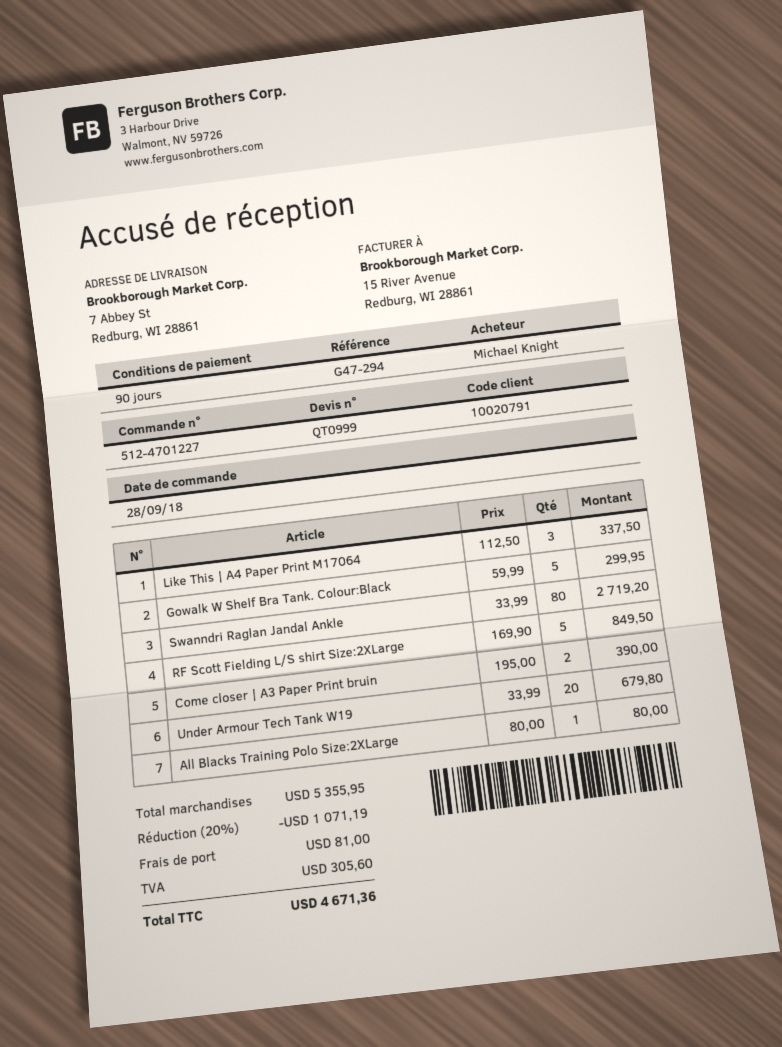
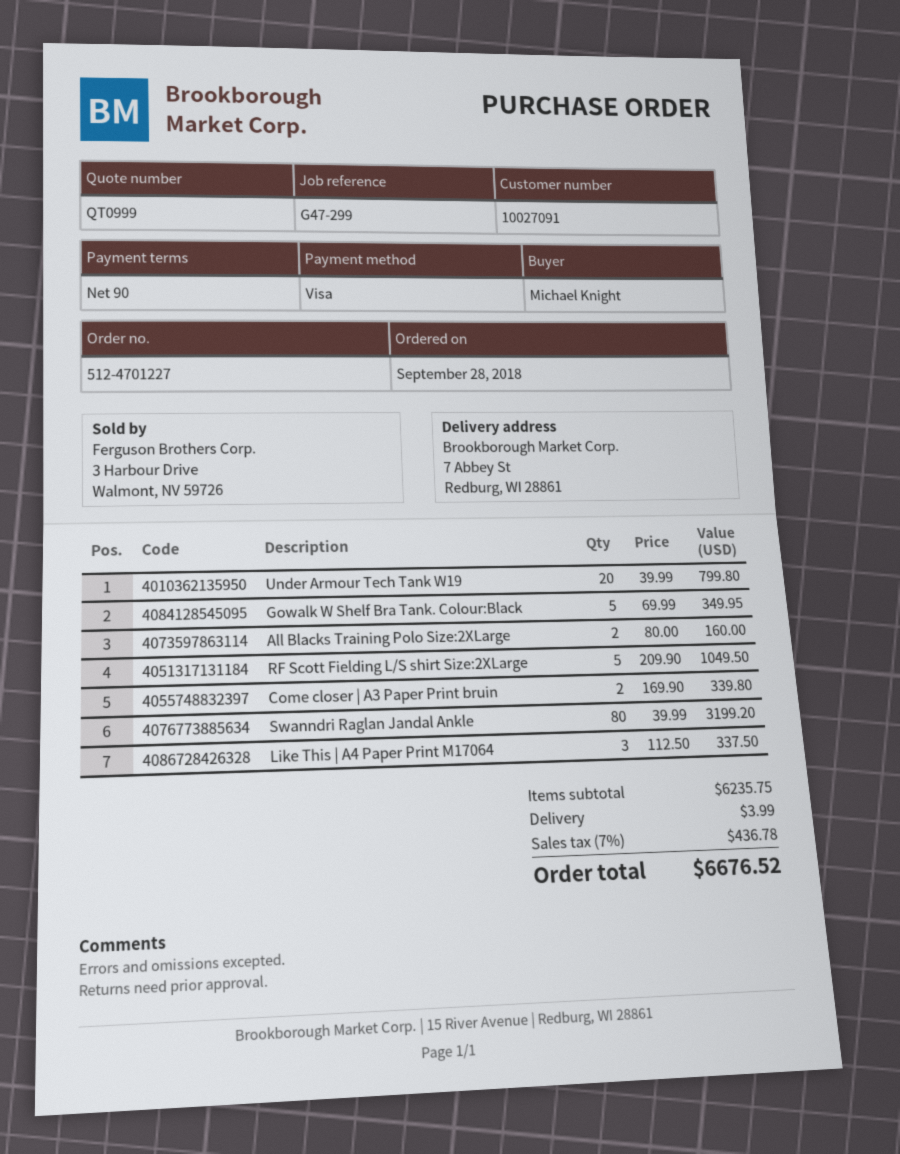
customer number: 10020791 -> 10027091
reference: G47-294 -> G47-299
Gowalk W Shelf Bra Tank. Colour:Black: 5 x 59.99 = 299.95 -> 5 x 69.99 = 349.95
Swanndri Raglan Jandal Ankle: 80 x 33.99 = 2719.20 -> 80 x 39.99 = 3199.20
RF Scott Fielding L/S shirt Size:2XLarge: 5 x 169.90 = 849.50 -> 5 x 209.90 = 1049.50
Come closer | A3 Paper Print bruin: 2 x 195.00 = 390.00 -> 2 x 169.90 = 339.80
Under Armour Tech Tank W19: 20 x 33.99 = 679.80 -> 20 x 39.99 = 799.80
All Blacks Training Polo Size:2XLarge: 1 x 80.00 = 80.00 -> 2 x 80.00 = 160.00
subtotal: 5355.95 -> 6235.75
discount: 20% = 1071.19 -> none
shipping: 81.00 -> 3.99
tax: 305.60 -> 436.78
total: 4671.36 -> 6676.52

